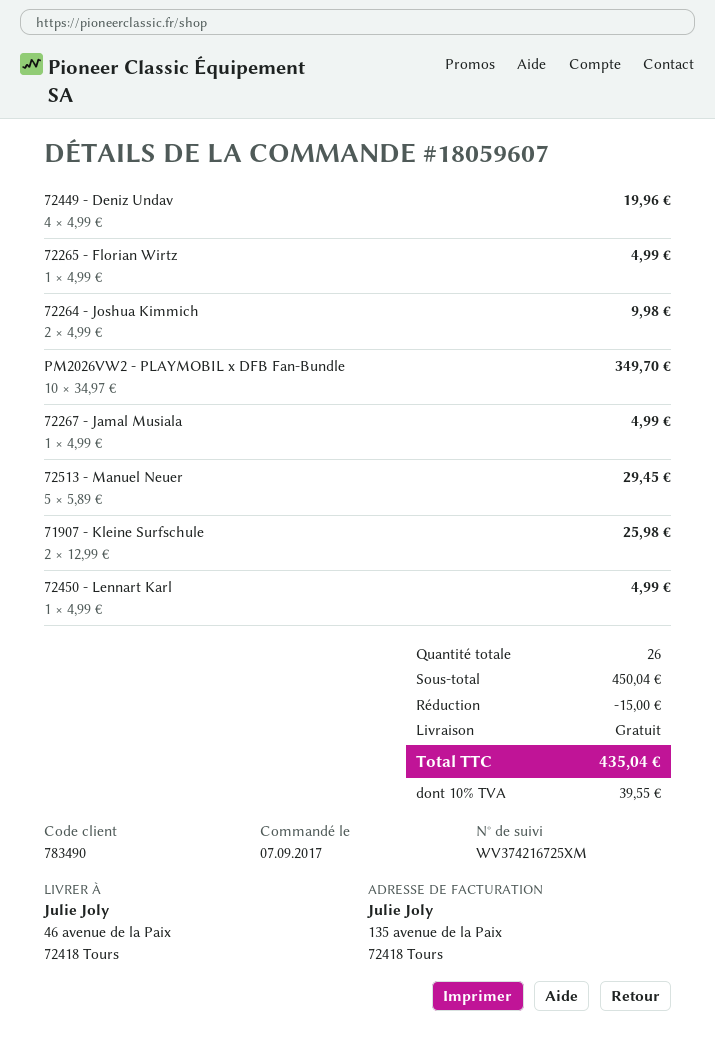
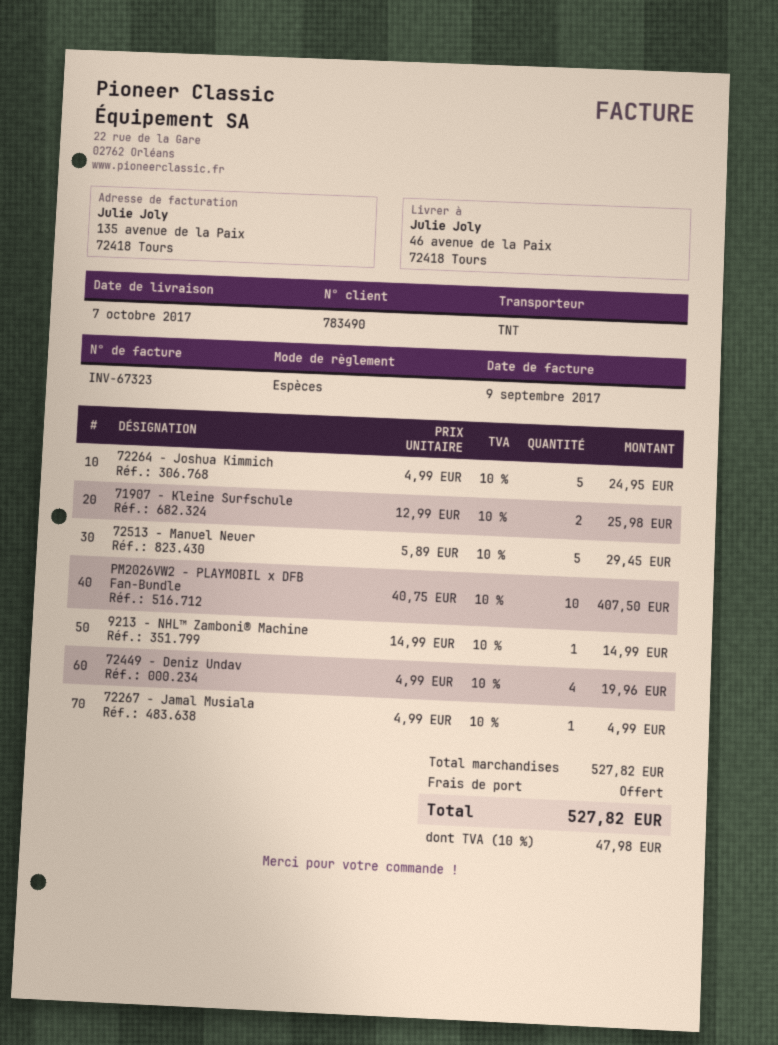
72265 - Florian Wirtz: 1 x 4.99 = 4.99 -> none
72264 - Joshua Kimmich: 2 x 4.99 = 9.98 -> 5 x 4.99 = 24.95
PM2026VW2 - PLAYMOBIL x DFB Fan-Bundle: 10 x 34.97 = 349.70 -> 10 x 40.75 = 407.50
72450 - Lennart Karl: 1 x 4.99 = 4.99 -> none
9213 - NHL™ Zamboni® Machine: none -> 1 x 14.99 = 14.99
subtotal: 450.04 -> 527.82
discount: 15.00 -> none
tax: 10% = 39.55 -> 10% = 47.98
total: 435.04 -> 527.82

